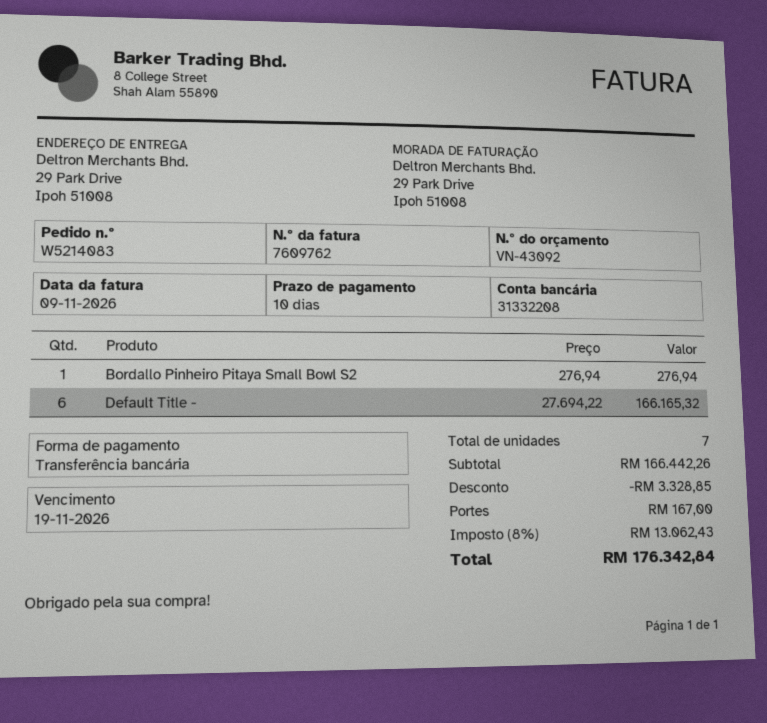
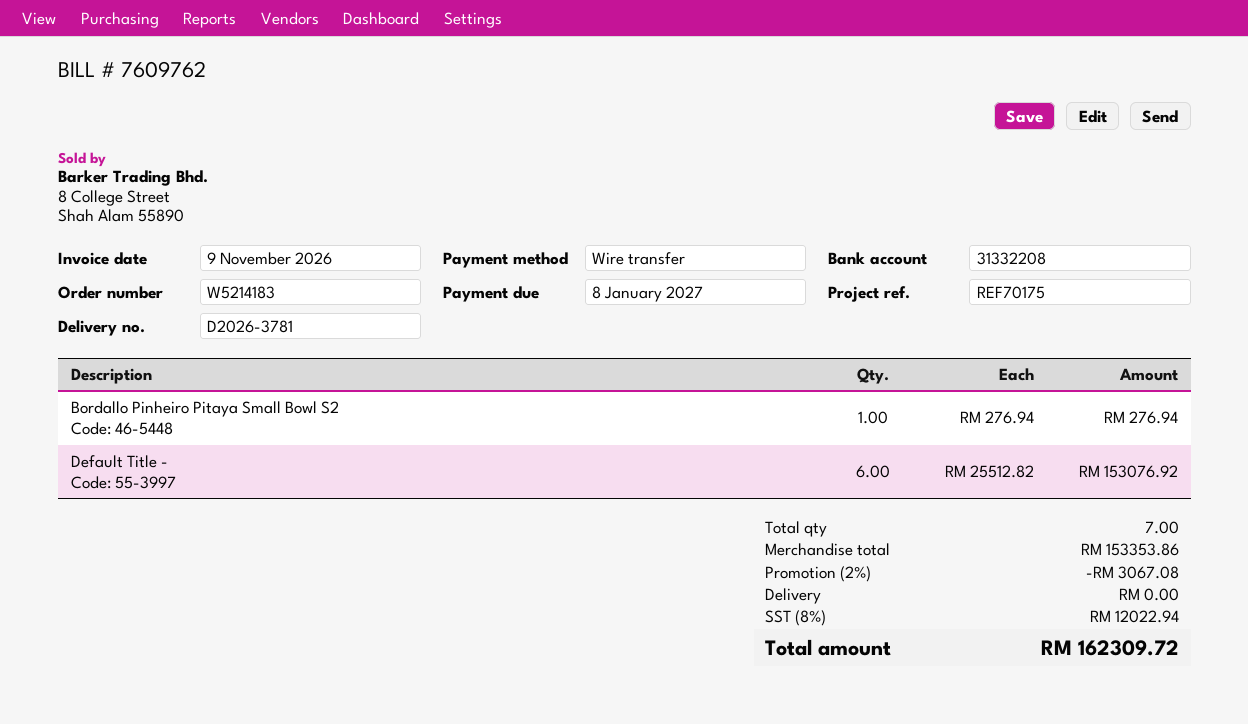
order number: W5214083 -> W5214183
due date: 2026-11-19 -> 2027-01-08
Default Title -: 6 x 27694.22 = 166165.32 -> 6 x 25512.82 = 153076.92
subtotal: 166442.26 -> 153353.86
discount: 3328.85 -> 3067.08
shipping: 167.00 -> 0.00
tax: 8% = 13062.43 -> 8% = 12022.94
total: 176342.84 -> 162309.72

